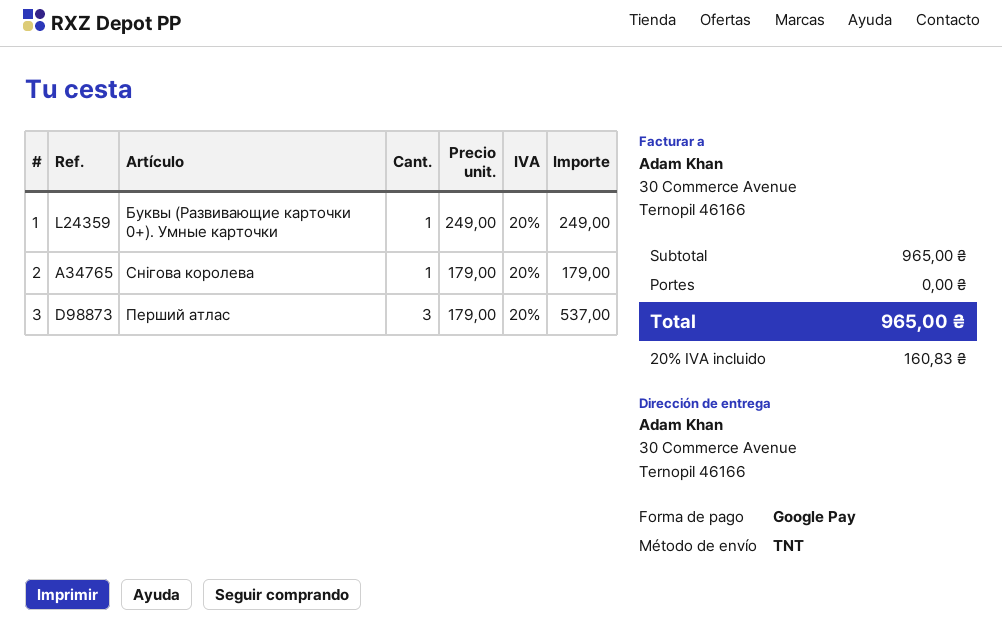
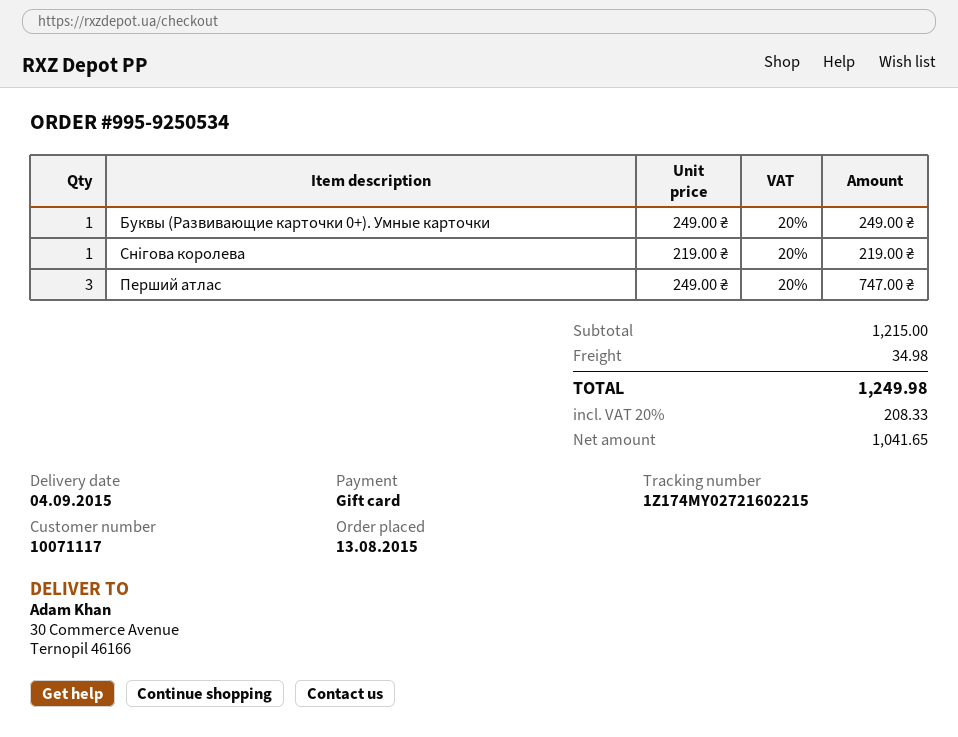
payment method: Google Pay -> gift card
Снігова королева: 1 x 179.00 = 179.00 -> 1 x 219.00 = 219.00
Перший атлас: 3 x 179.00 = 537.00 -> 3 x 249.00 = 747.00
subtotal: 965.00 -> 1215.00
shipping: 0.00 -> 34.98
tax: 20% = 160.83 -> 20% = 208.33
total: 965.00 -> 1249.98

